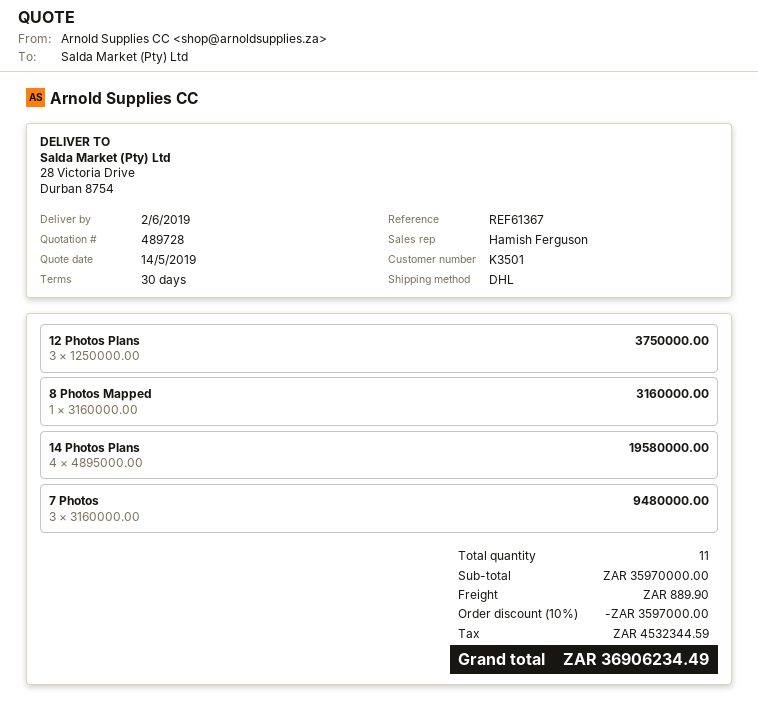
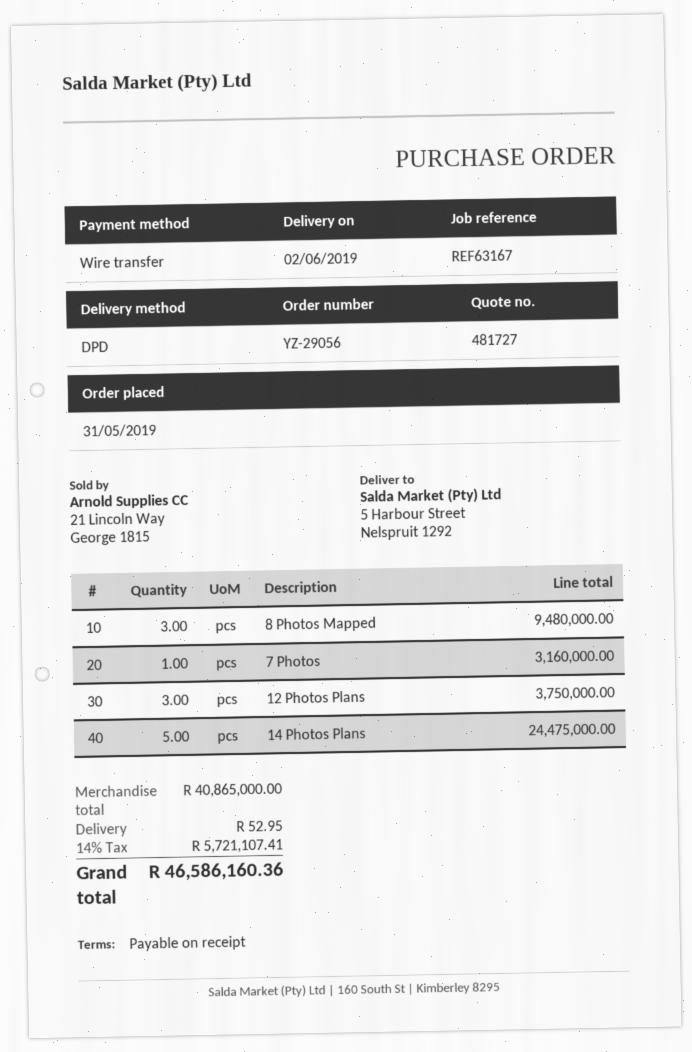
quote number: 489728 -> 481727
payment terms: 30 days -> on receipt
reference: REF61367 -> REF63167
shipping method: DHL -> DPD
ship to: 28 Victoria Drive, Durban 8754 -> 5 Harbour Street, Nelspruit 1292
8 Photos Mapped: 1 for 3160000.00 -> 3 for 9480000.00
14 Photos Plans: 4 for 19580000.00 -> 5 for 24475000.00
7 Photos: 3 for 9480000.00 -> 1 for 3160000.00
subtotal: 35970000.00 -> 40865000.00
discount: 10% = 3597000.00 -> none
shipping: 889.90 -> 52.95
tax: 4532344.59 -> 5721107.41
total: 36906234.49 -> 46586160.36

